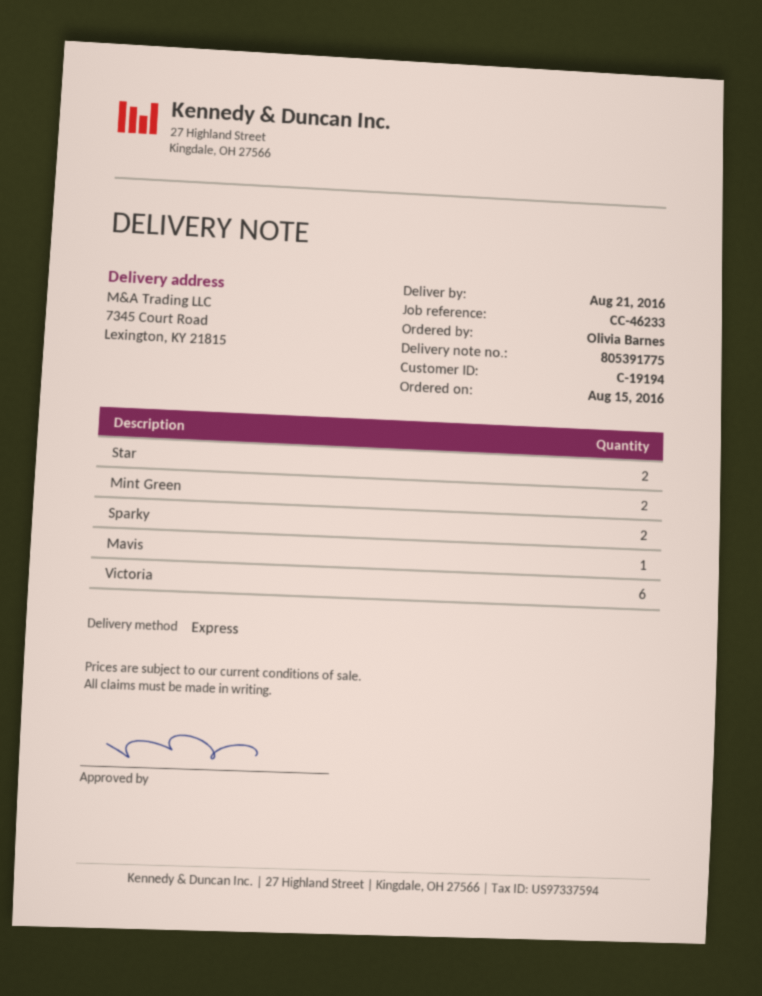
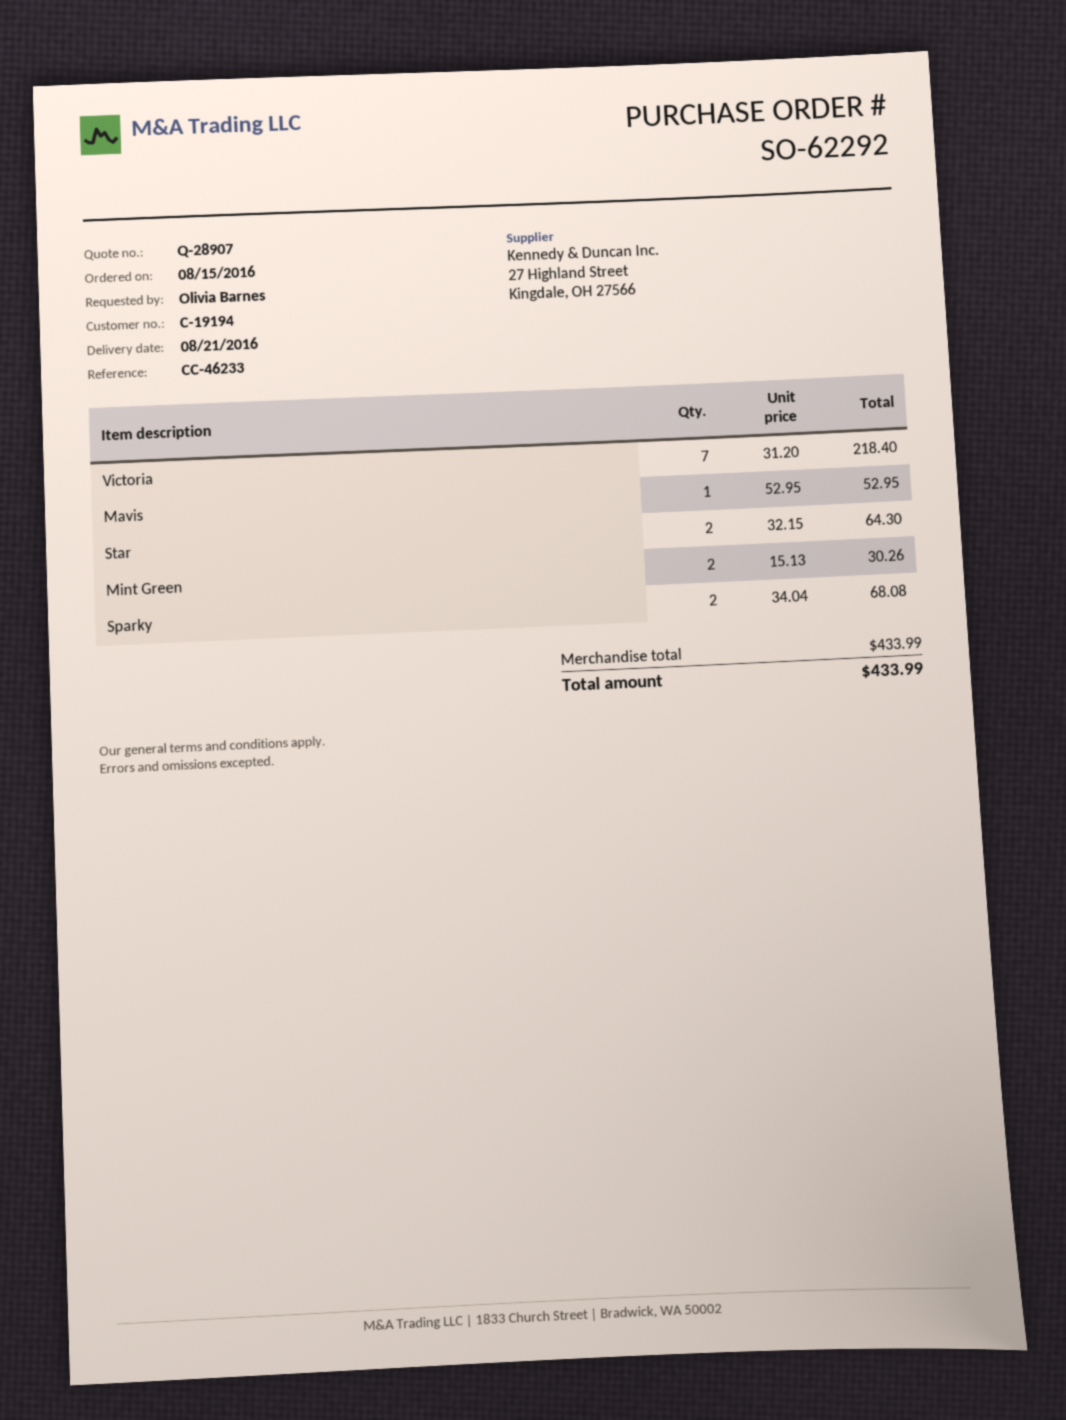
Victoria: 6 -> 7

